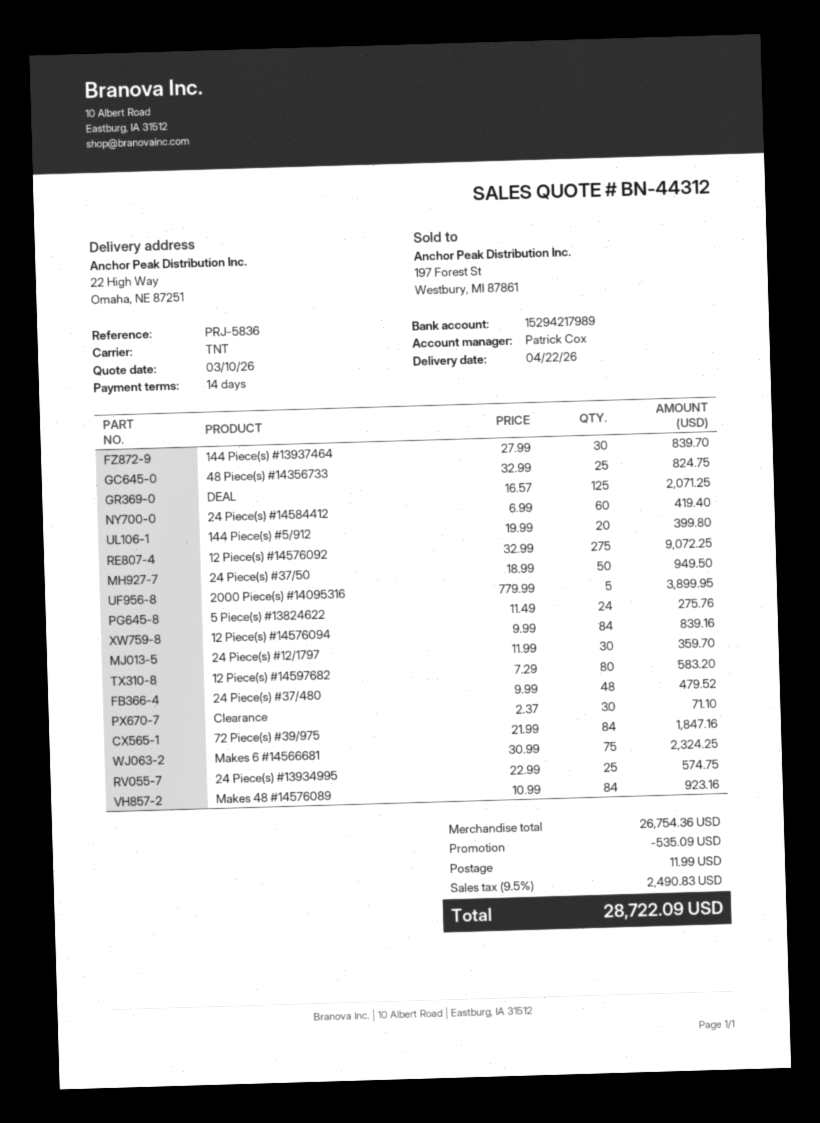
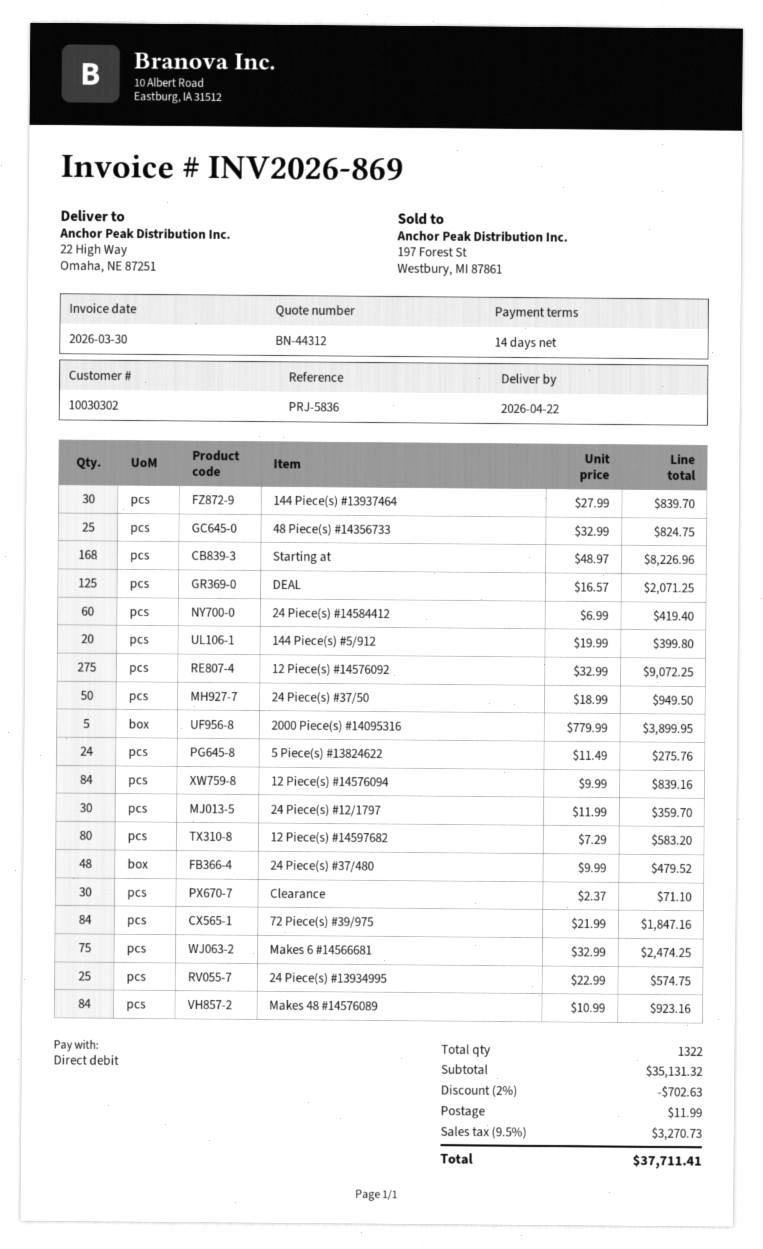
Makes 6 #14566681: 75 x 30.99 = 2324.25 -> 75 x 32.99 = 2474.25
Starting at: none -> 168 x 48.97 = 8226.96
subtotal: 26754.36 -> 35131.32
discount: 535.09 -> 702.63
tax: 9.5% = 2490.83 -> 9.5% = 3270.73
total: 28722.09 -> 37711.41

